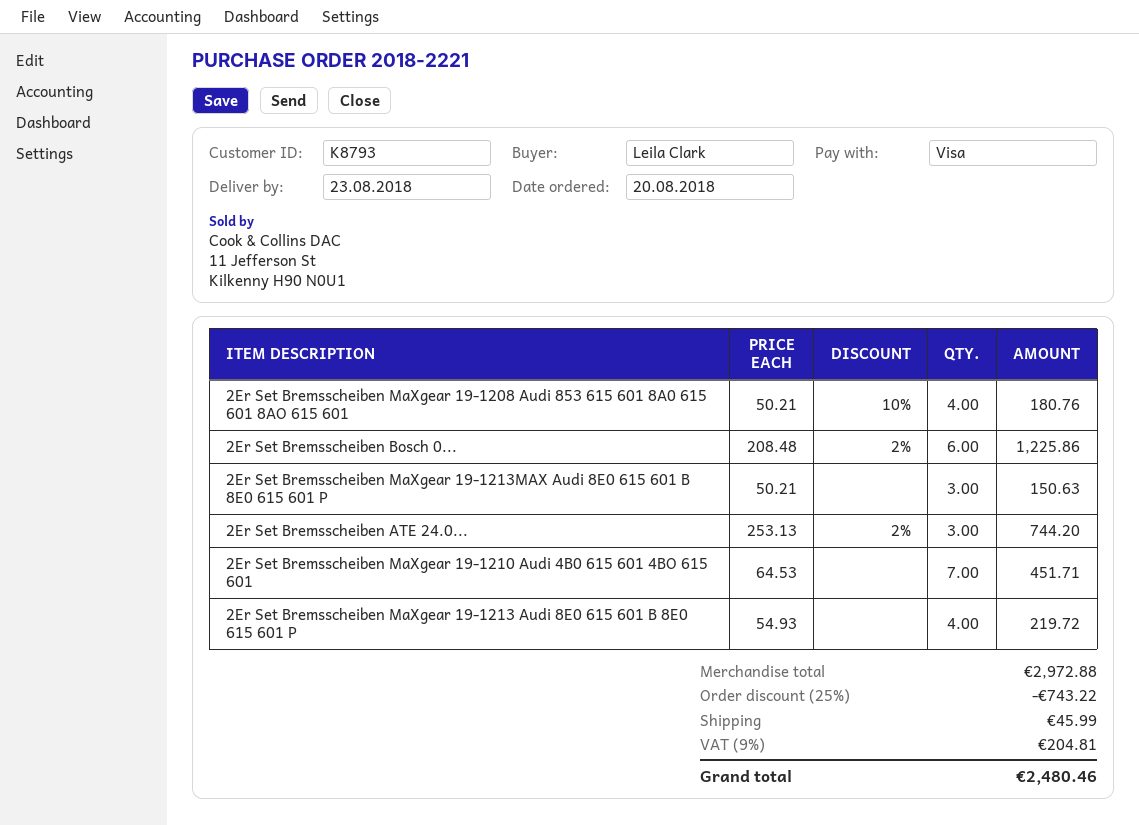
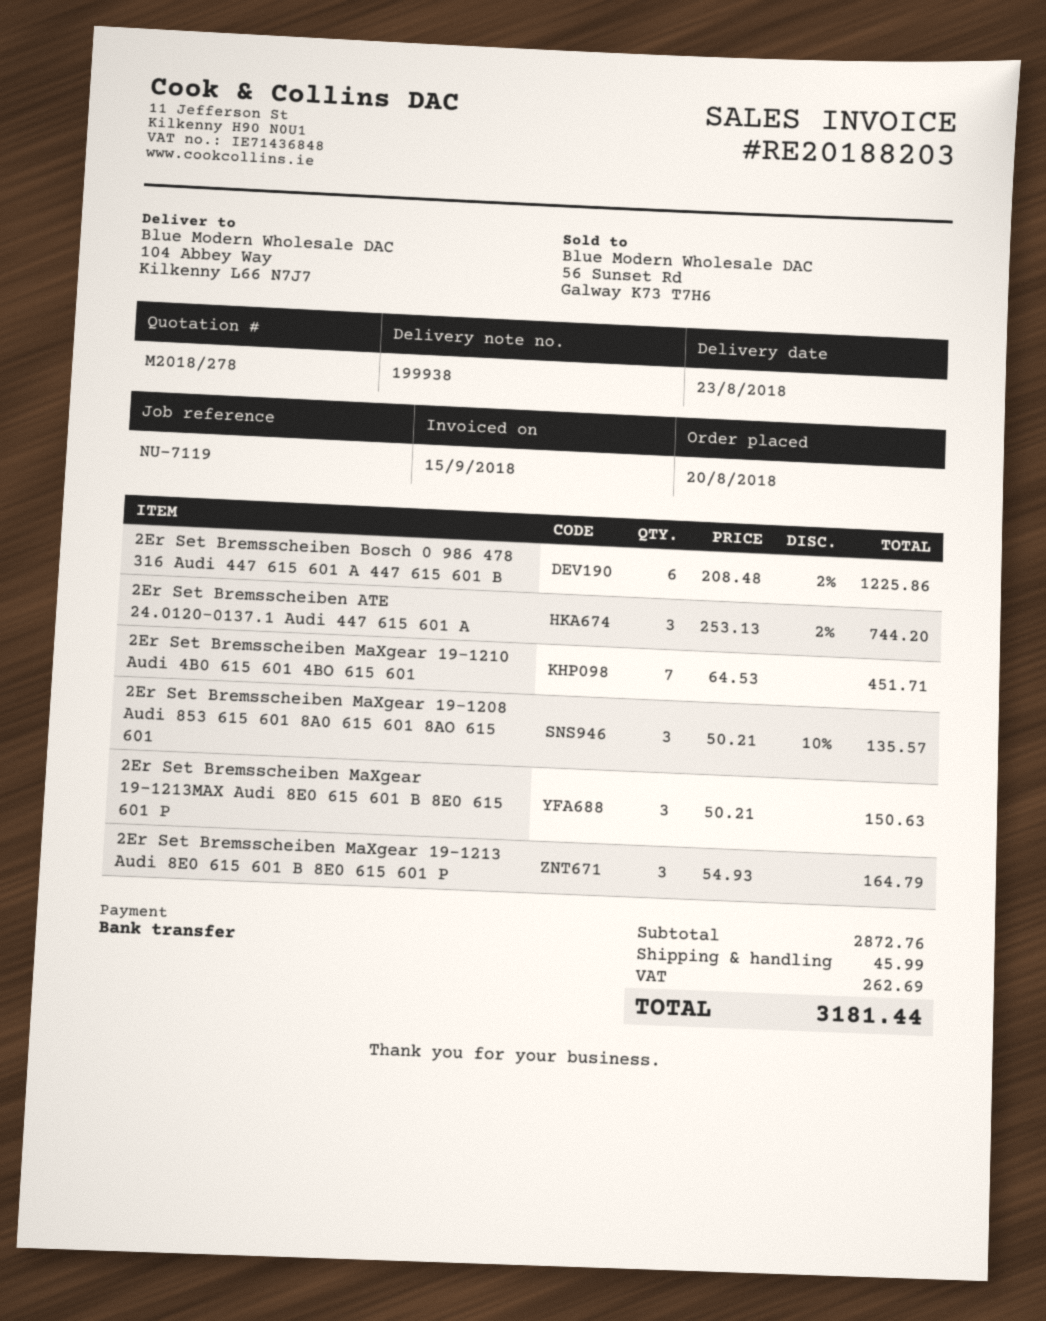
payment method: Visa -> bank transfer
2Er Set Bremsscheiben MaXgear 19-1208 Audi 853 615 601 8A0 615 601 8AO 615 601: 4 x 50.21 - 10% = 180.76 -> 3 x 50.21 - 10% = 135.57
2Er Set Bremsscheiben MaXgear 19-1213 Audi 8E0 615 601 B 8E0 615 601 P: 4 x 54.93 = 219.72 -> 3 x 54.93 = 164.79
subtotal: 2972.88 -> 2872.76
discount: 25% = 743.22 -> none
tax: 204.81 -> 262.69
total: 2480.46 -> 3181.44

